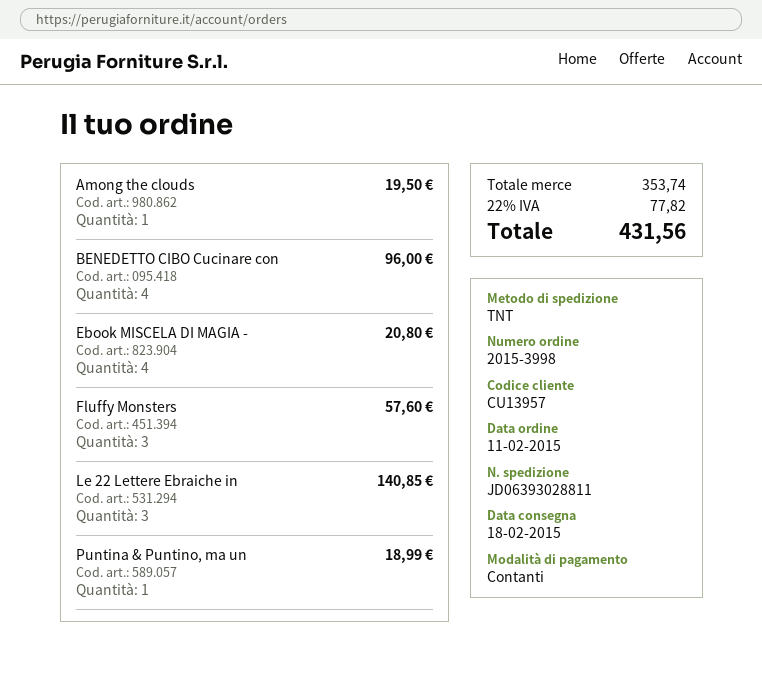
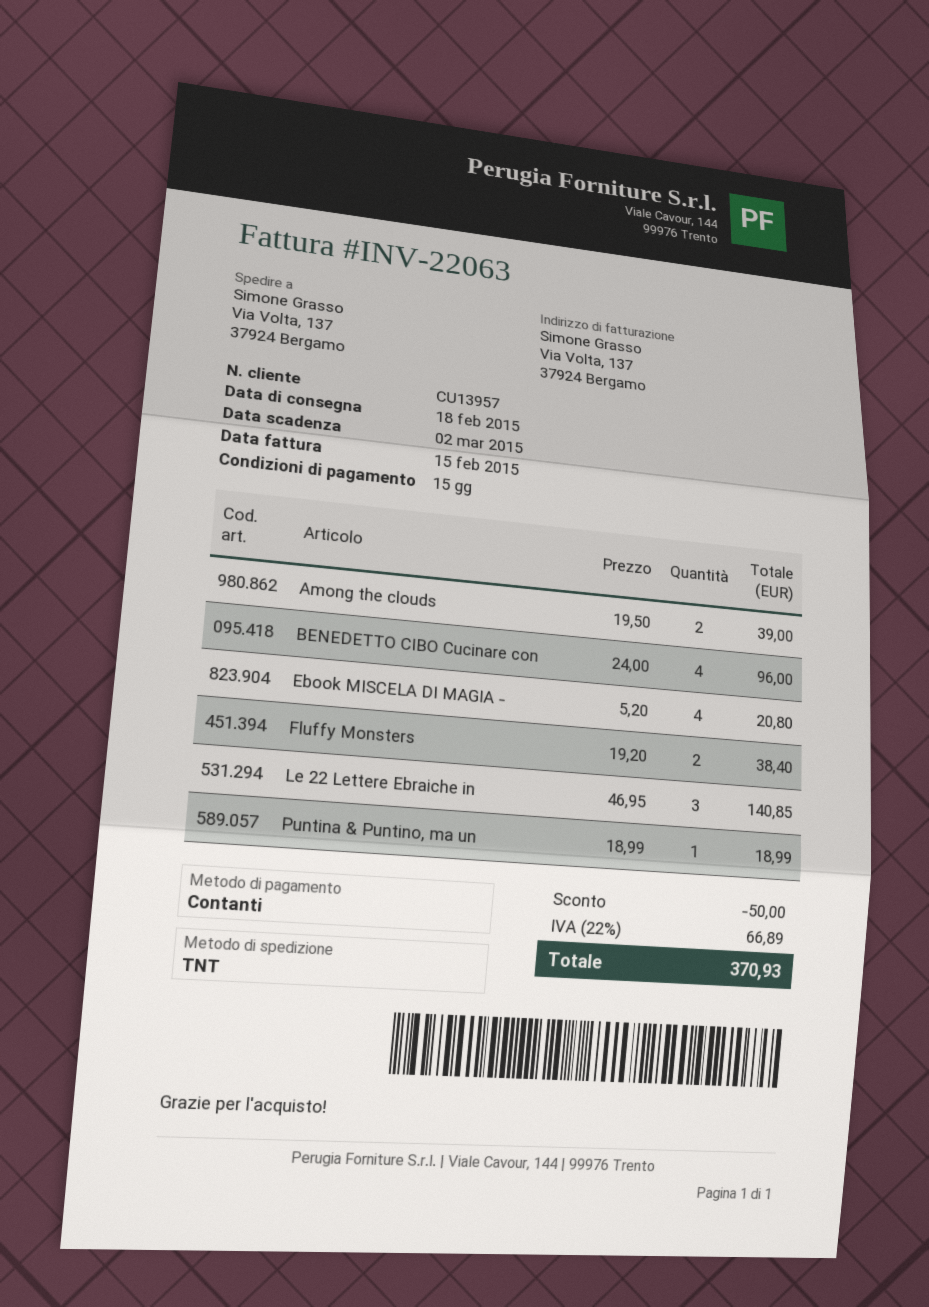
Among the clouds: 1 for 19.50 -> 2 for 39.00
Fluffy Monsters: 3 for 57.60 -> 2 for 38.40
discount: none -> 50.00
tax: 22% = 77.82 -> 22% = 66.89
total: 431.56 -> 370.93

